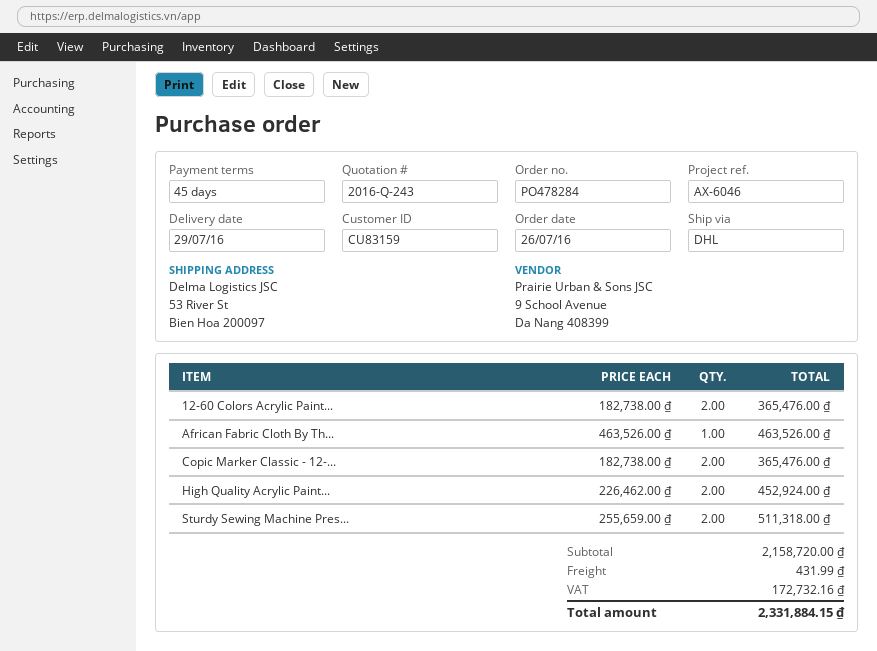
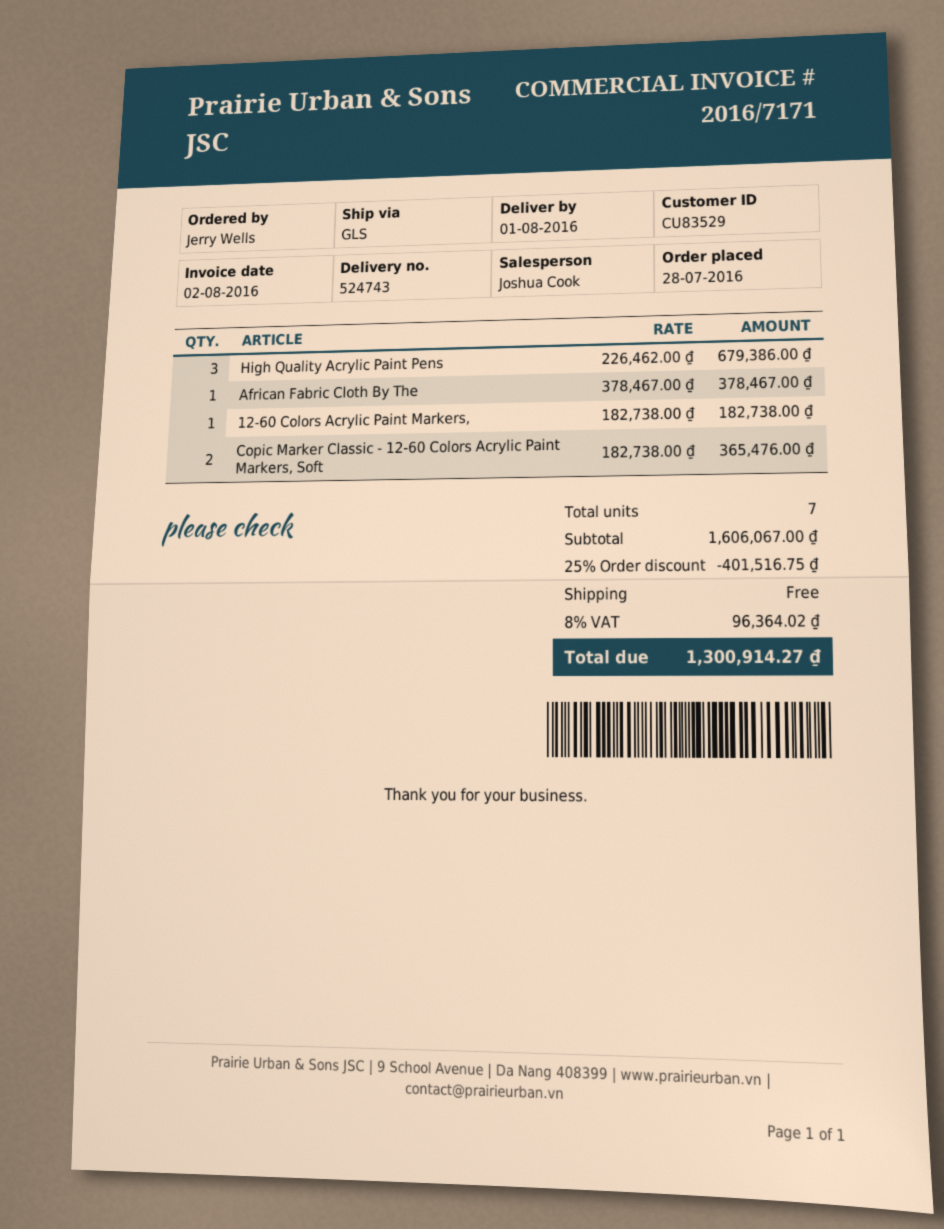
order date: 2016-07-26 -> 2016-07-28
delivery date: 2016-07-29 -> 2016-08-01
customer number: CU83159 -> CU83529
shipping method: DHL -> GLS
12-60 Colors Acrylic Paint...: 2 x 182738.00 = 365476.00 -> 1 x 182738.00 = 182738.00
African Fabric Cloth By Th...: 1 x 463526.00 = 463526.00 -> 1 x 378467.00 = 378467.00
High Quality Acrylic Paint...: 2 x 226462.00 = 452924.00 -> 3 x 226462.00 = 679386.00
Sturdy Sewing Machine Pres...: 2 x 255659.00 = 511318.00 -> none
subtotal: 2158720.00 -> 1606067.00
discount: none -> 25% = 401516.75
shipping: 431.99 -> 0.00
tax: 172732.16 -> 96364.02
total: 2331884.15 -> 1300914.27

